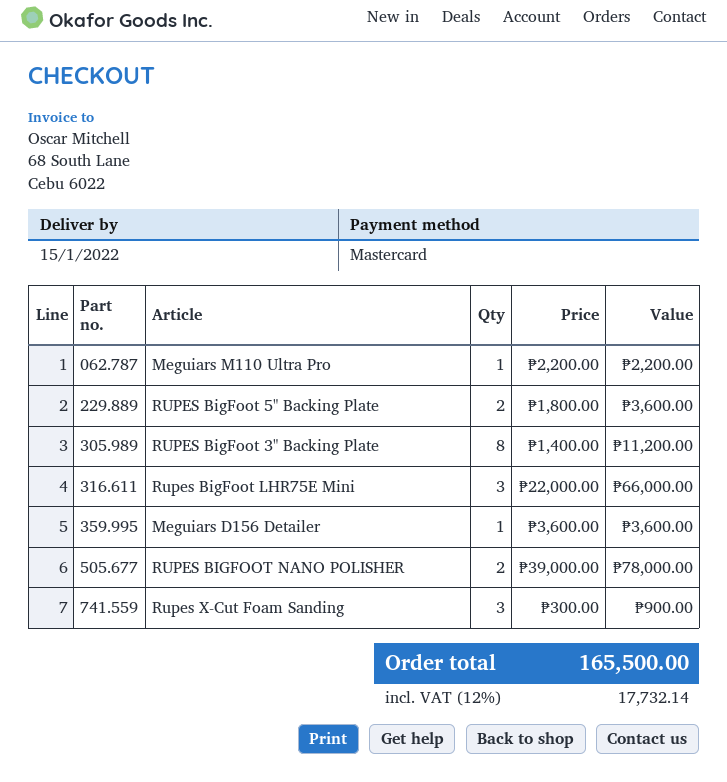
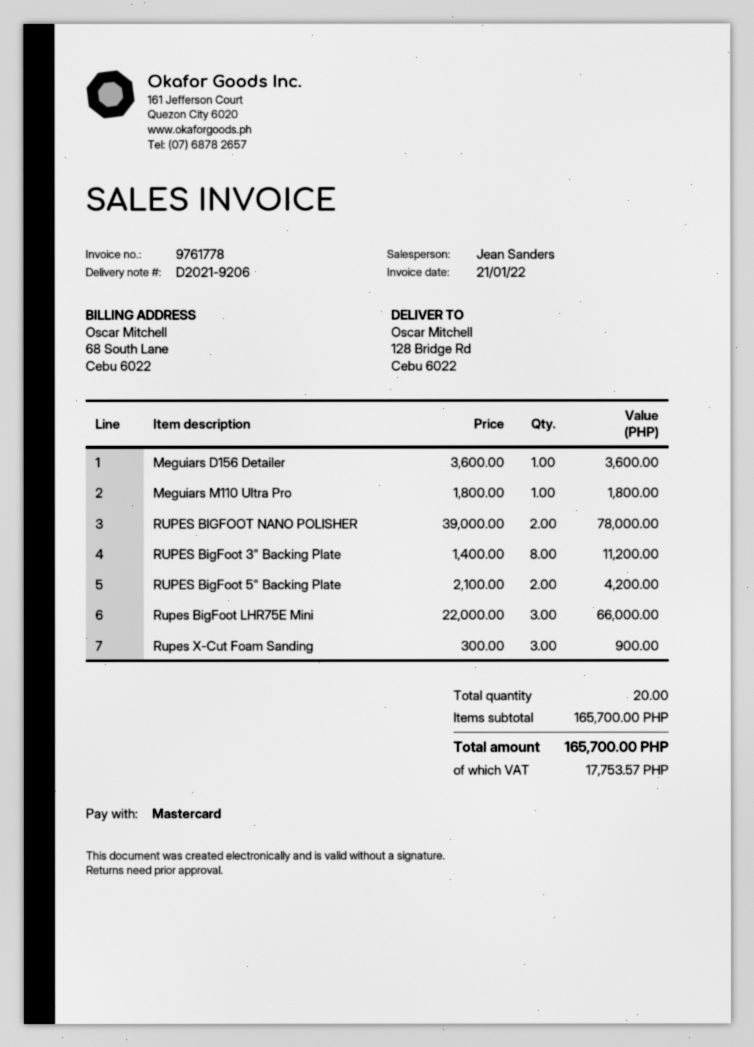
Meguiars M110 Ultra Pro: 1 x 2200.00 = 2200.00 -> 1 x 1800.00 = 1800.00
RUPES BigFoot 5" Backing Plate: 2 x 1800.00 = 3600.00 -> 2 x 2100.00 = 4200.00
tax: 17732.14 -> 17753.57
total: 165500.00 -> 165700.00

